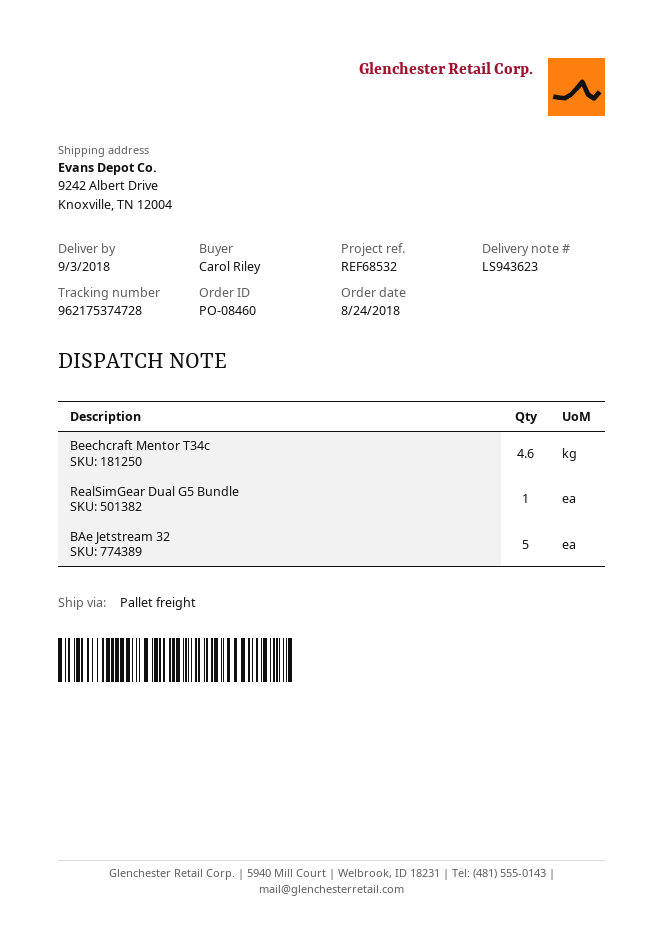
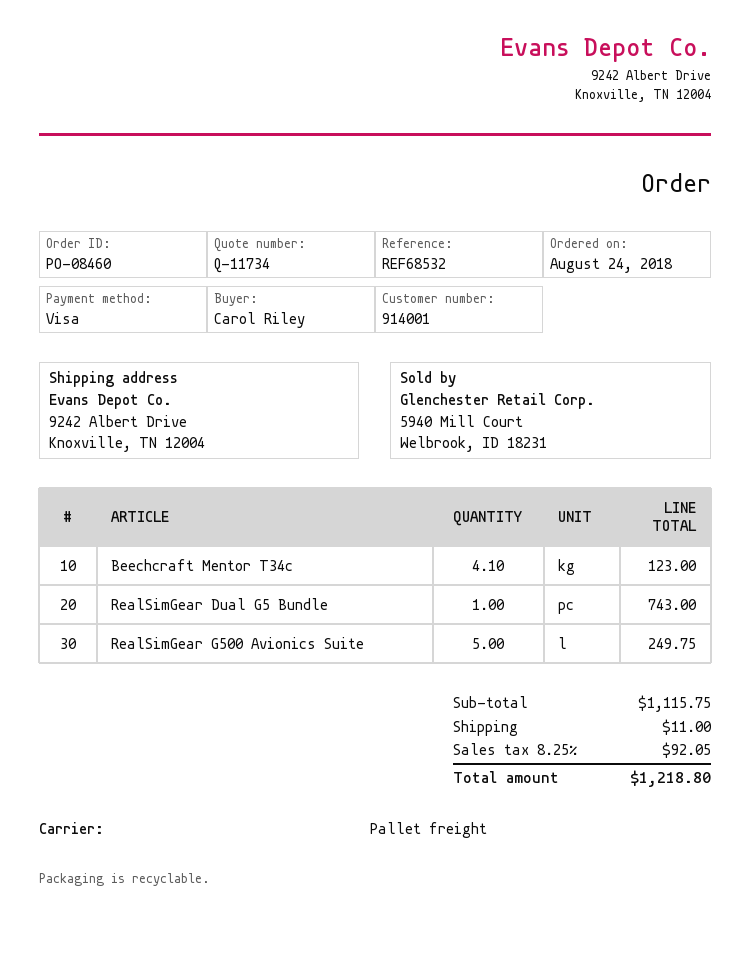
Beechcraft Mentor T34c: 4.6 -> 4.1
BAe Jetstream 32: 5 -> none
RealSimGear G500 Avionics Suite: none -> 5

